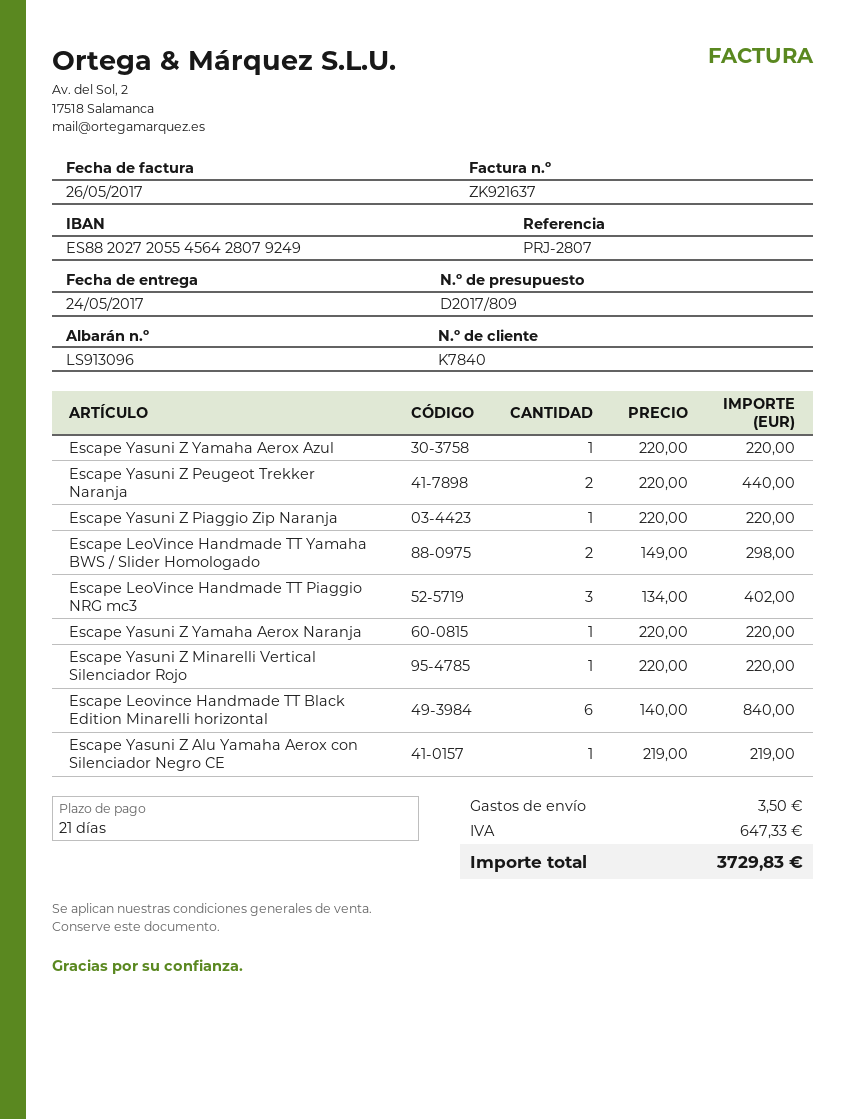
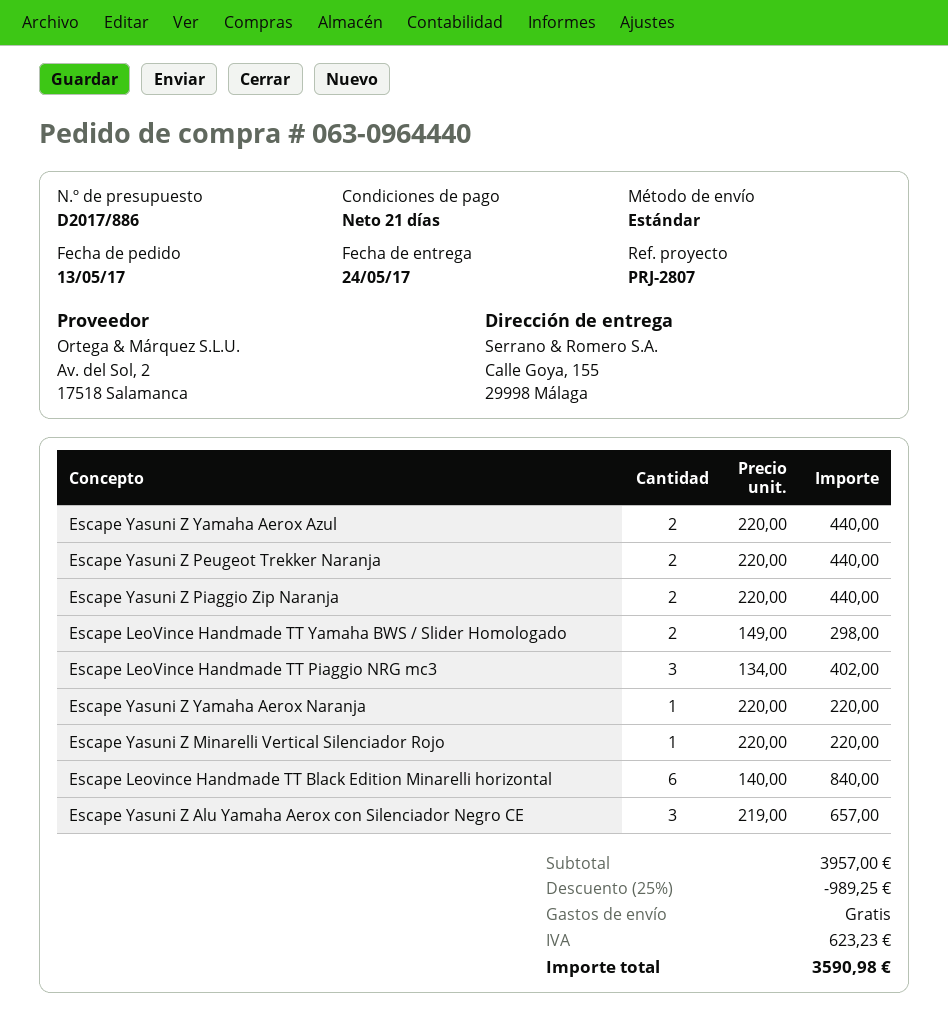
quote number: D2017/809 -> D2017/886
Escape Yasuni Z Yamaha Aerox Azul: 1 x 220.00 = 220.00 -> 2 x 220.00 = 440.00
Escape Yasuni Z Piaggio Zip Naranja: 1 x 220.00 = 220.00 -> 2 x 220.00 = 440.00
Escape Yasuni Z Alu Yamaha Aerox con Silenciador Negro CE: 1 x 219.00 = 219.00 -> 3 x 219.00 = 657.00
discount: none -> 25% = 989.25
shipping: 3.50 -> 0.00
tax: 647.33 -> 623.23
total: 3729.83 -> 3590.98

